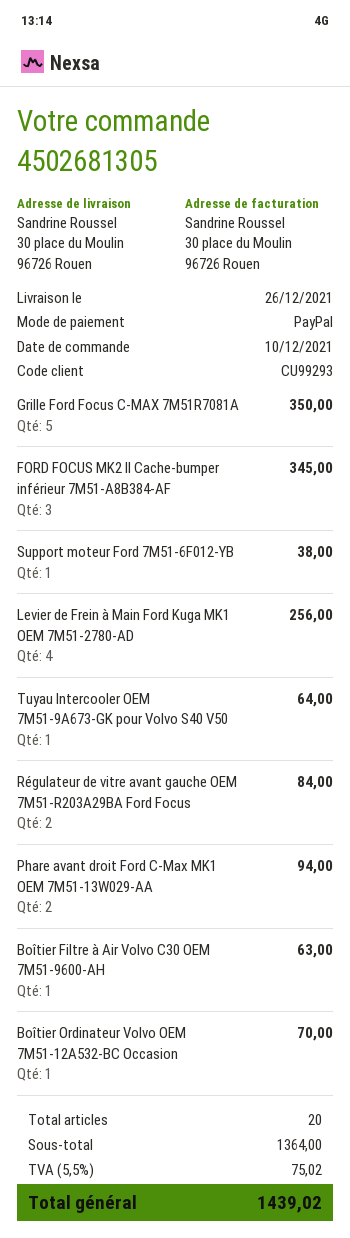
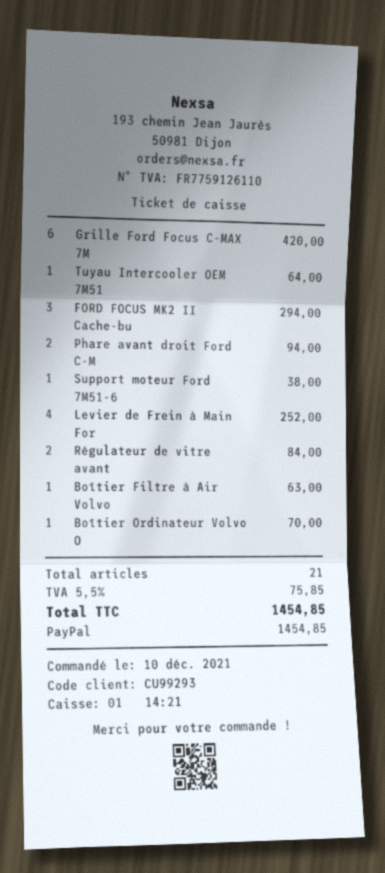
Grille Ford Focus C-MAX 7M51R7081A: 5 for 350.00 -> 6 for 420.00
FORD FOCUS MK2 II Cache-bumper inférieur 7M51-A8B384-AF: 3 for 345.00 -> 3 for 294.00
Levier de Frein à Main Ford Kuga MK1 OEM 7M51-2780-AD: 4 for 256.00 -> 4 for 252.00
total quantity: 20 -> 21
tax: 5.5% = 75.02 -> 5.5% = 75.85
total: 1439.02 -> 1454.85

